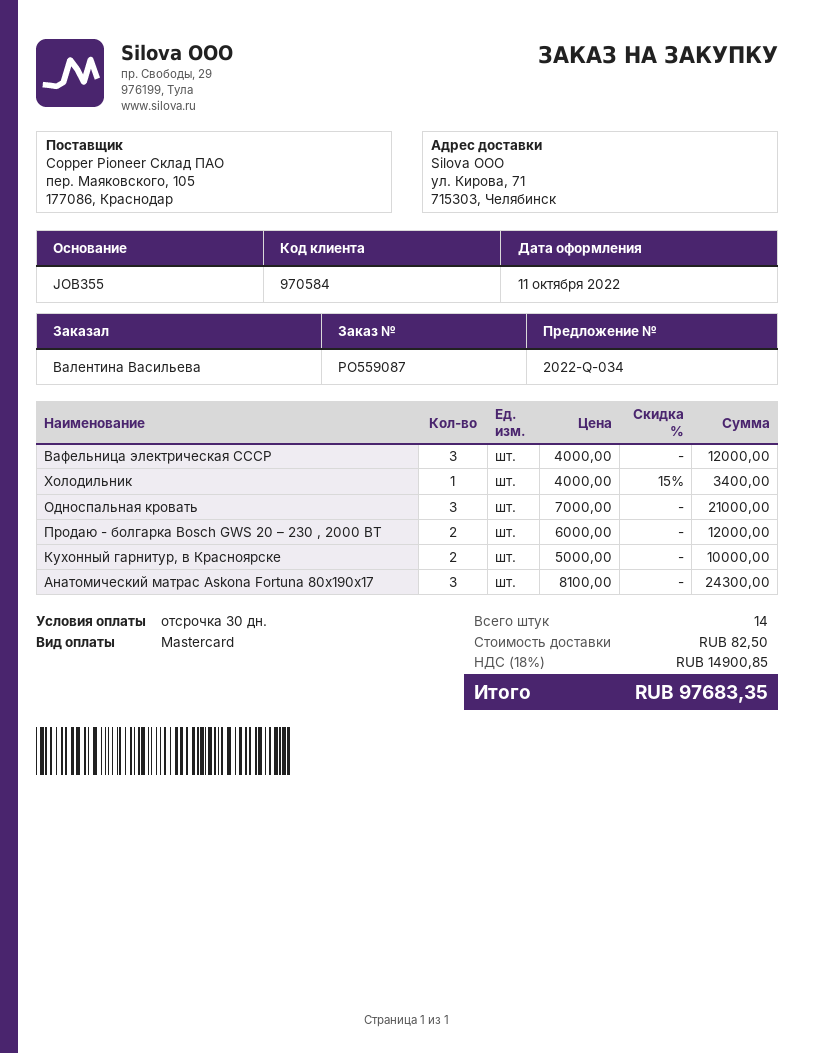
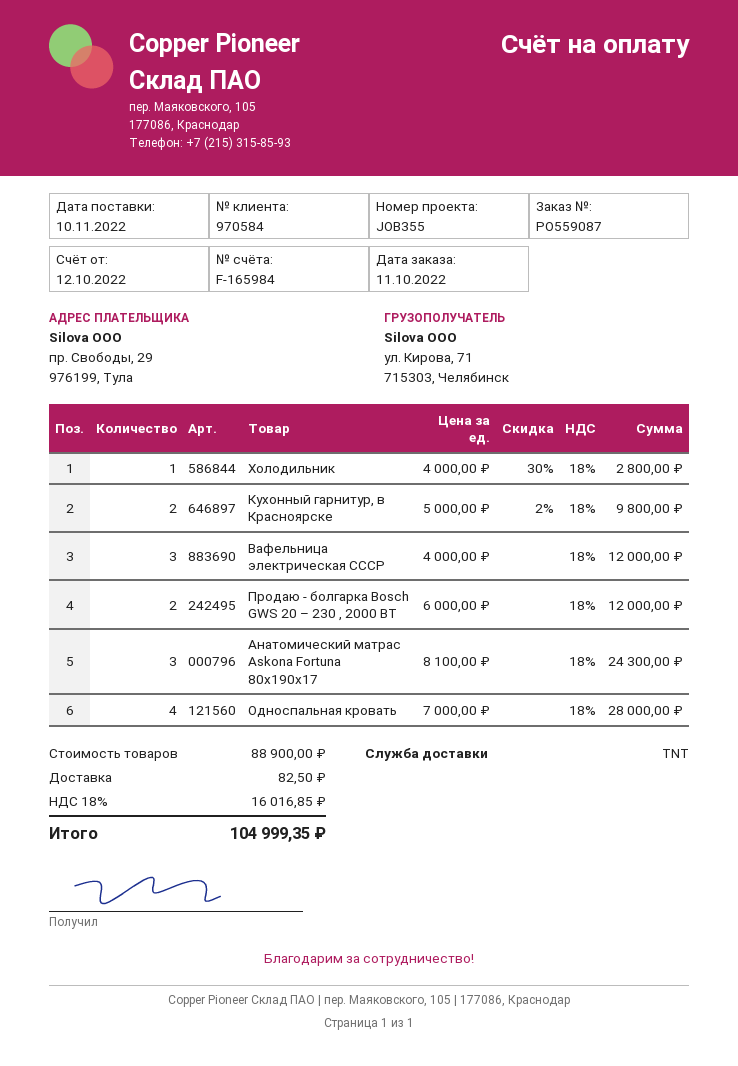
Холодильник: 1 x 4000.00 - 15% = 3400.00 -> 1 x 4000.00 - 30% = 2800.00
Односпальная кровать: 3 x 7000.00 = 21000.00 -> 4 x 7000.00 = 28000.00
Кухонный гарнитур, в Красноярске: 2 x 5000.00 = 10000.00 -> 2 x 5000.00 - 2% = 9800.00
tax: 18% = 14900.85 -> 18% = 16016.85
total: 97683.35 -> 104999.35

